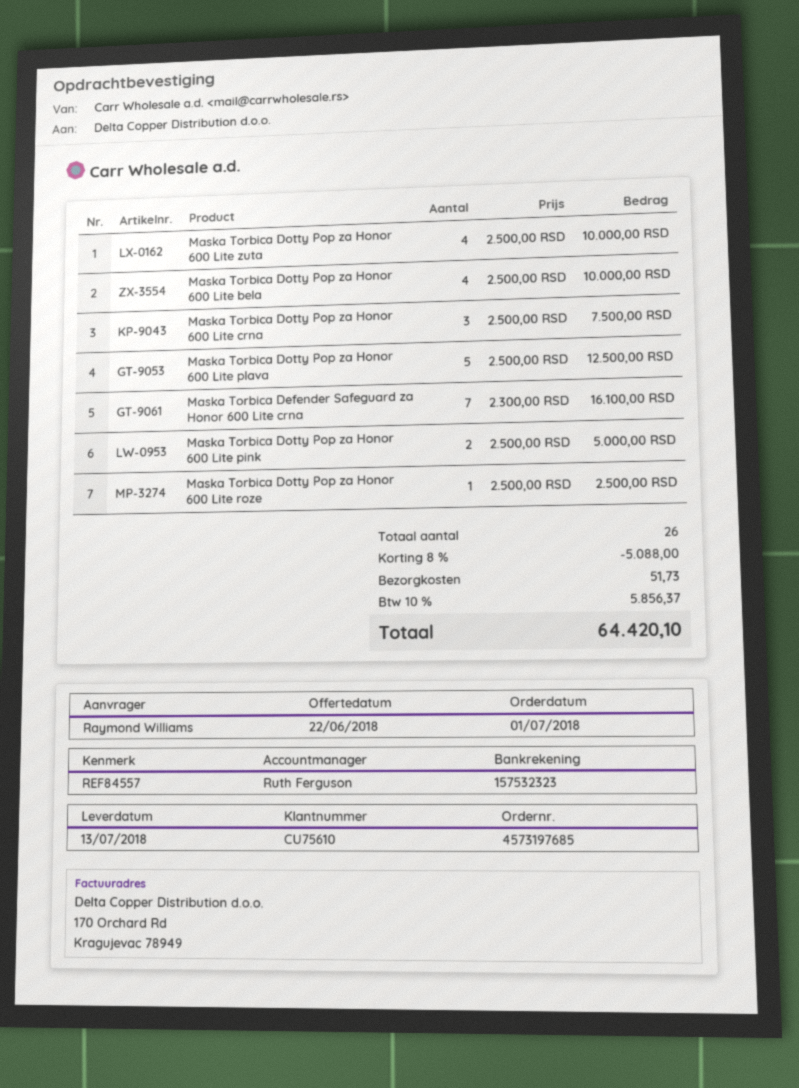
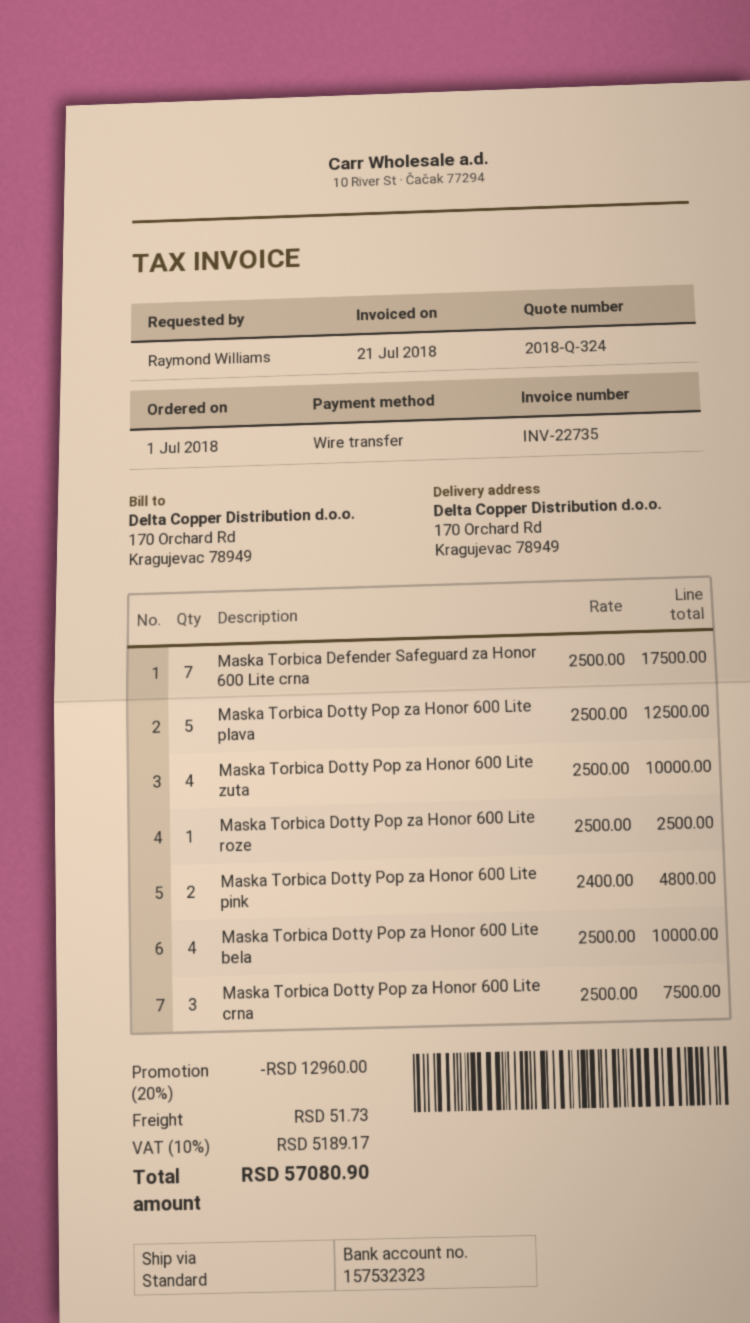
Maska Torbica Defender Safeguard za Honor 600 Lite crna: 7 x 2300.00 = 16100.00 -> 7 x 2500.00 = 17500.00
Maska Torbica Dotty Pop za Honor 600 Lite pink: 2 x 2500.00 = 5000.00 -> 2 x 2400.00 = 4800.00
discount: 8% = 5088.00 -> 20% = 12960.00
tax: 10% = 5856.37 -> 10% = 5189.17
total: 64420.10 -> 57080.90

